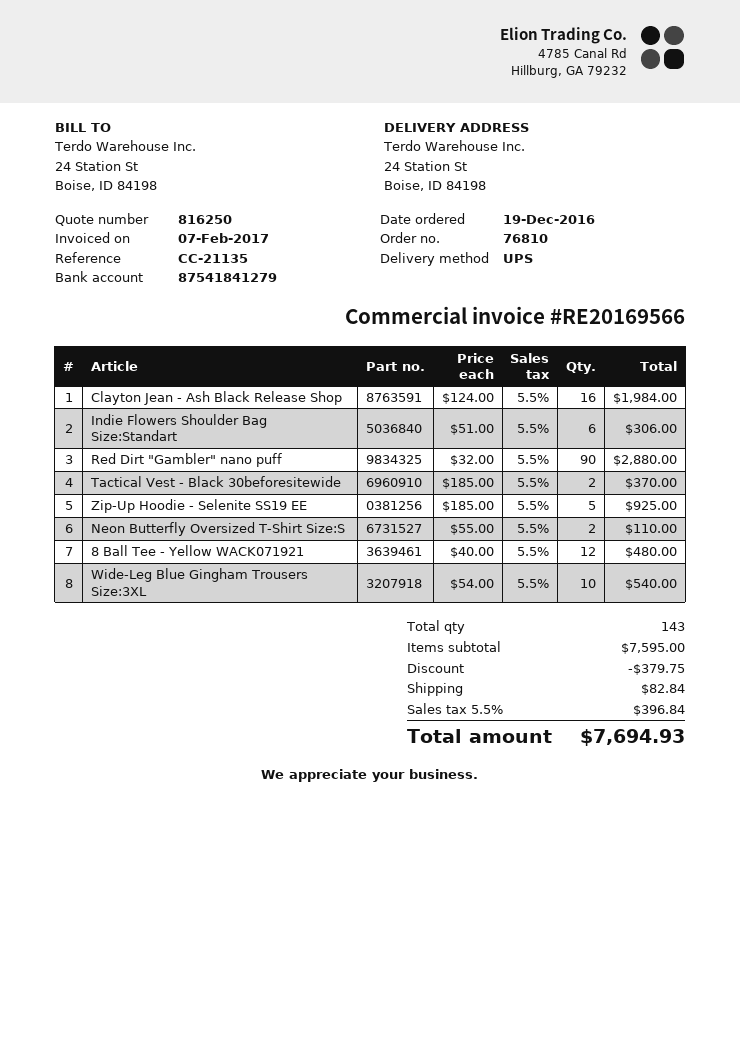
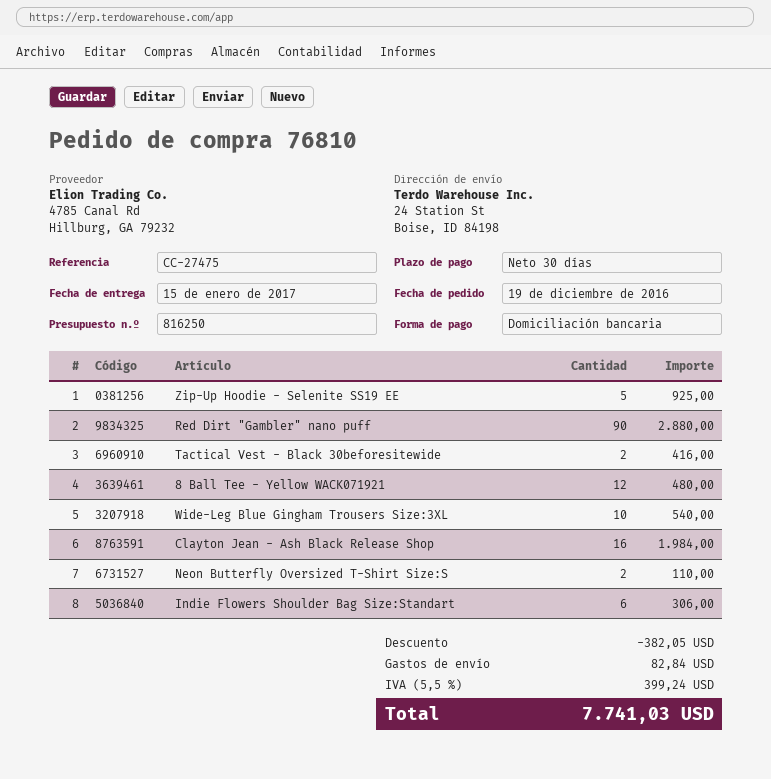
reference: CC-21135 -> CC-27475
Tactical Vest - Black 30beforesitewide: 2 for 370.00 -> 2 for 416.00
discount: 379.75 -> 382.05
tax: 5.5% = 396.84 -> 5.5% = 399.24
total: 7694.93 -> 7741.03

